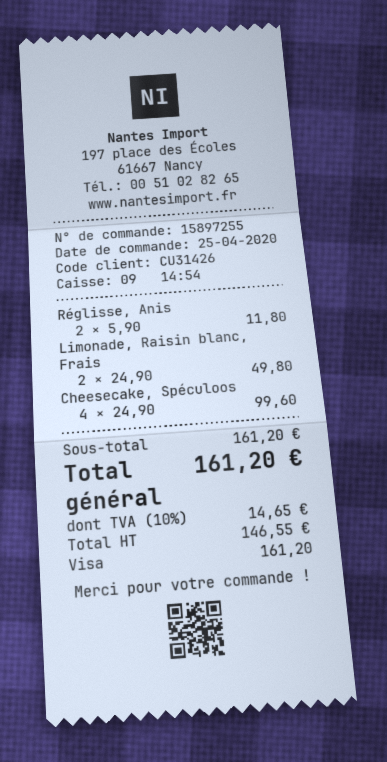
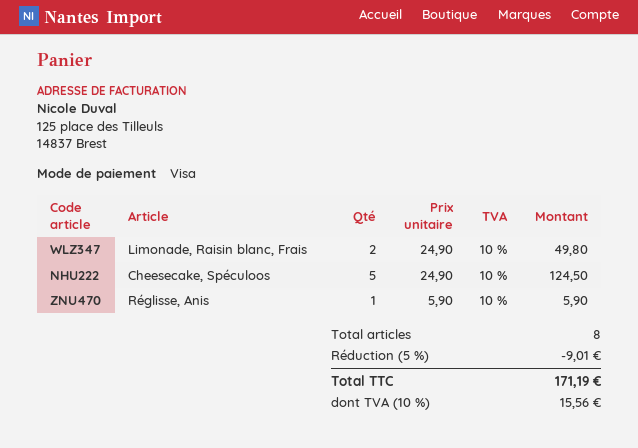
Réglisse, Anis: 2 x 5.90 = 11.80 -> 1 x 5.90 = 5.90
Cheesecake, Spéculoos: 4 x 24.90 = 99.60 -> 5 x 24.90 = 124.50
discount: none -> 5% = 9.01
tax: 10% = 14.65 -> 10% = 15.56
total: 161.20 -> 171.19

